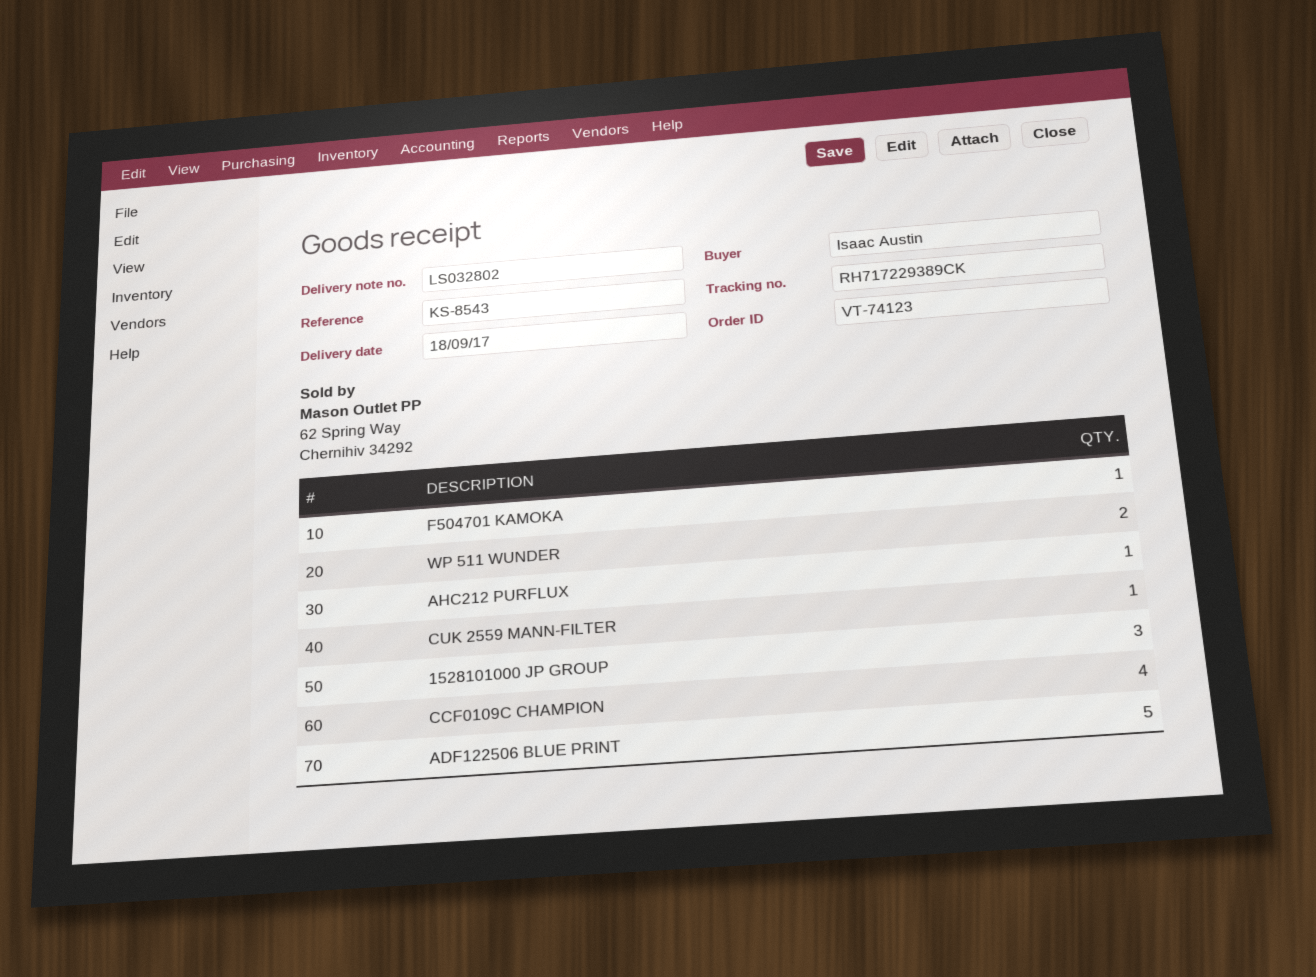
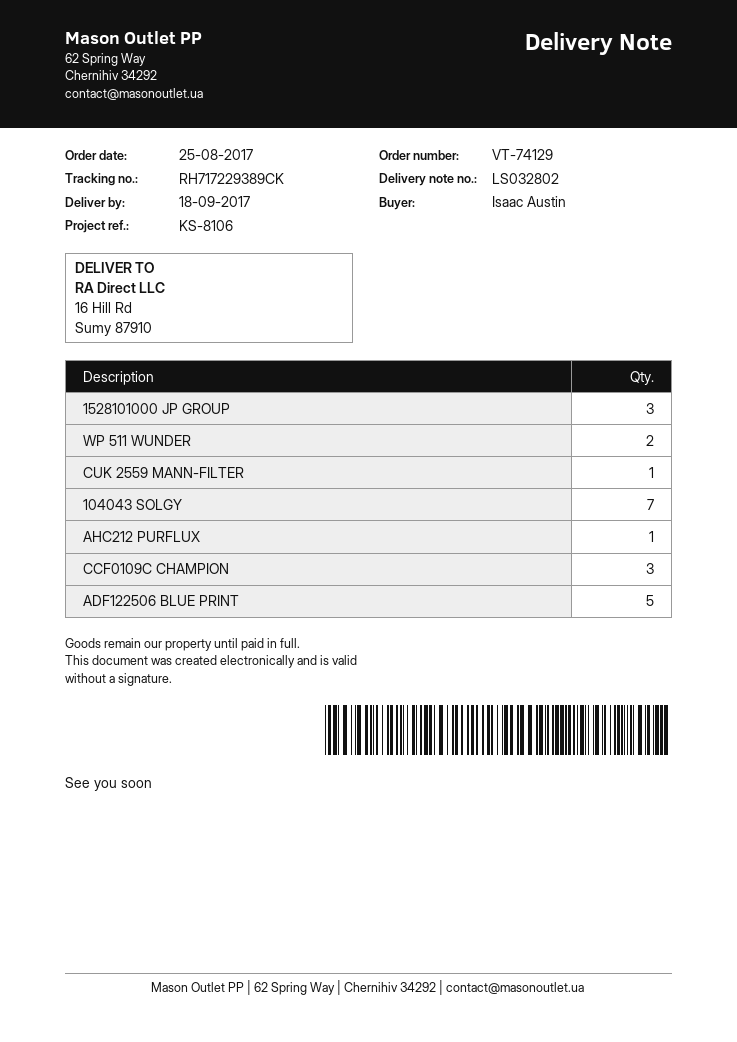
order number: VT-74123 -> VT-74129
reference: KS-8543 -> KS-8106
F504701 KAMOKA: 1 -> none
CCF0109C CHAMPION: 4 -> 3
104043 SOLGY: none -> 7

